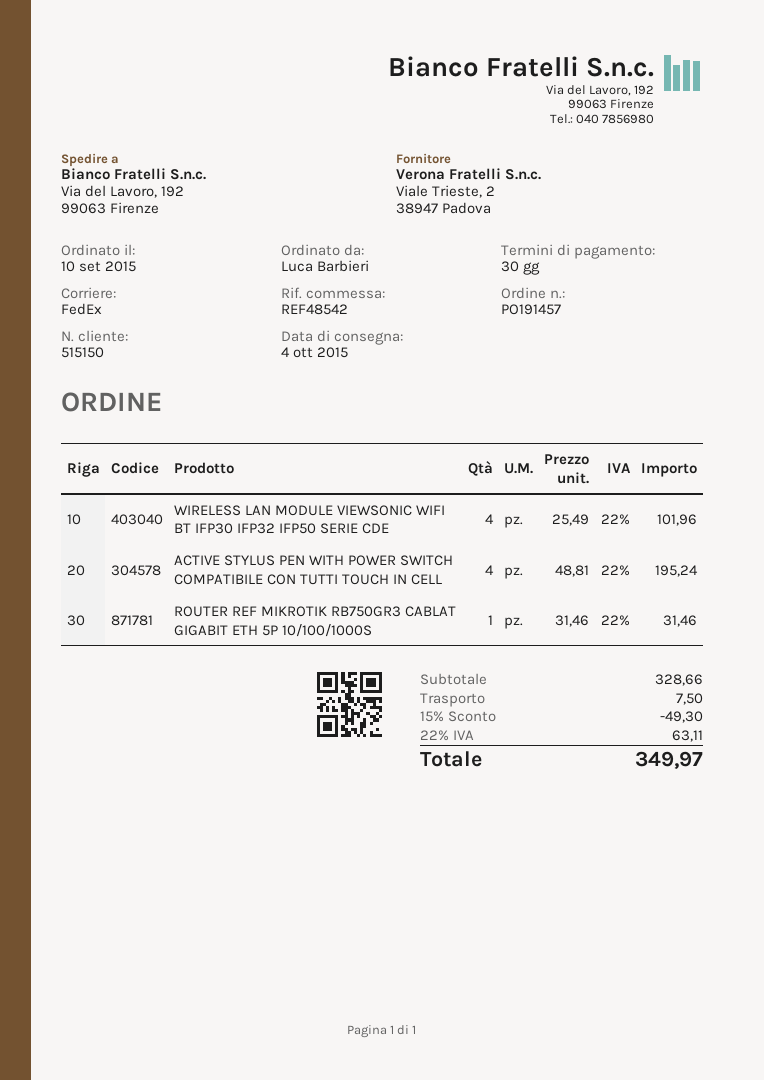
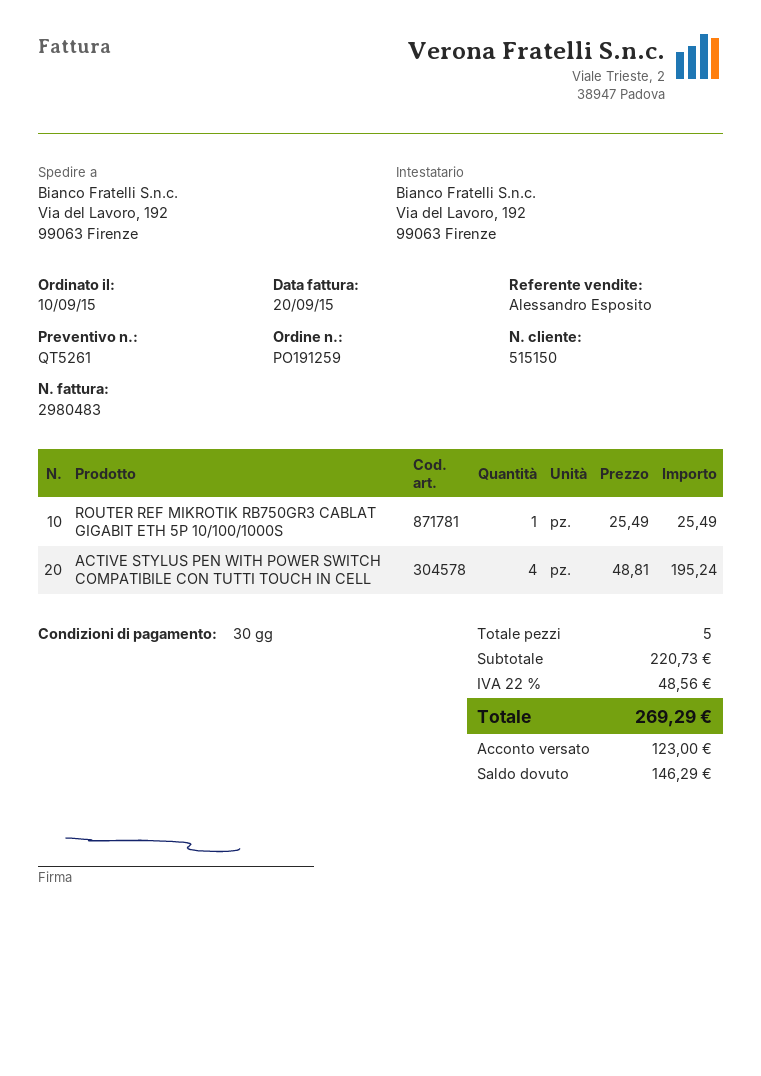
order number: PO191457 -> PO191259
WIRELESS LAN MODULE VIEWSONIC WIFI BT IFP30 IFP32 IFP50 SERIE CDE: 4 x 25.49 = 101.96 -> none
ROUTER REF MIKROTIK RB750GR3 CABLAT GIGABIT ETH 5P 10/100/1000S: 1 x 31.46 = 31.46 -> 1 x 25.49 = 25.49
subtotal: 328.66 -> 220.73
discount: 15% = 49.30 -> none
shipping: 7.50 -> none
tax: 22% = 63.11 -> 22% = 48.56
total: 349.97 -> 269.29

